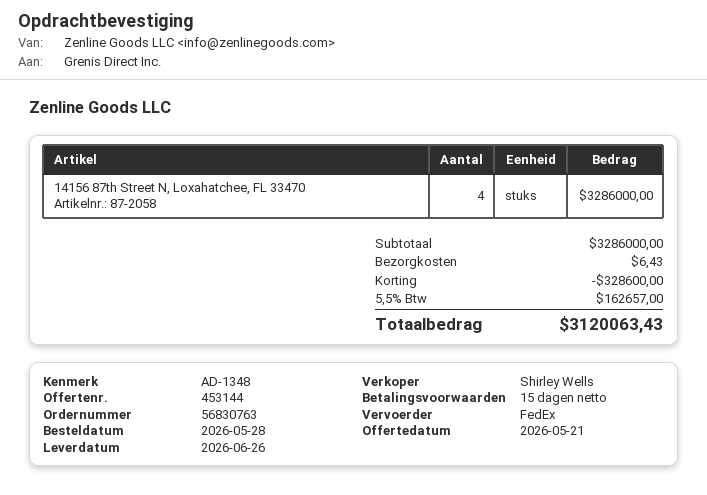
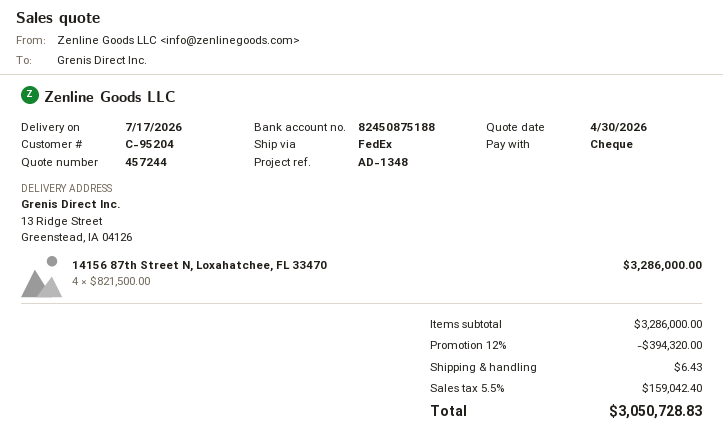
quote number: 453144 -> 457244
quote date: 2026-05-21 -> 2026-04-30
delivery date: 2026-06-26 -> 2026-07-17
discount: 328600.00 -> 394320.00
tax: 5.5% = 162657.00 -> 5.5% = 159042.40
total: 3120063.43 -> 3050728.83

